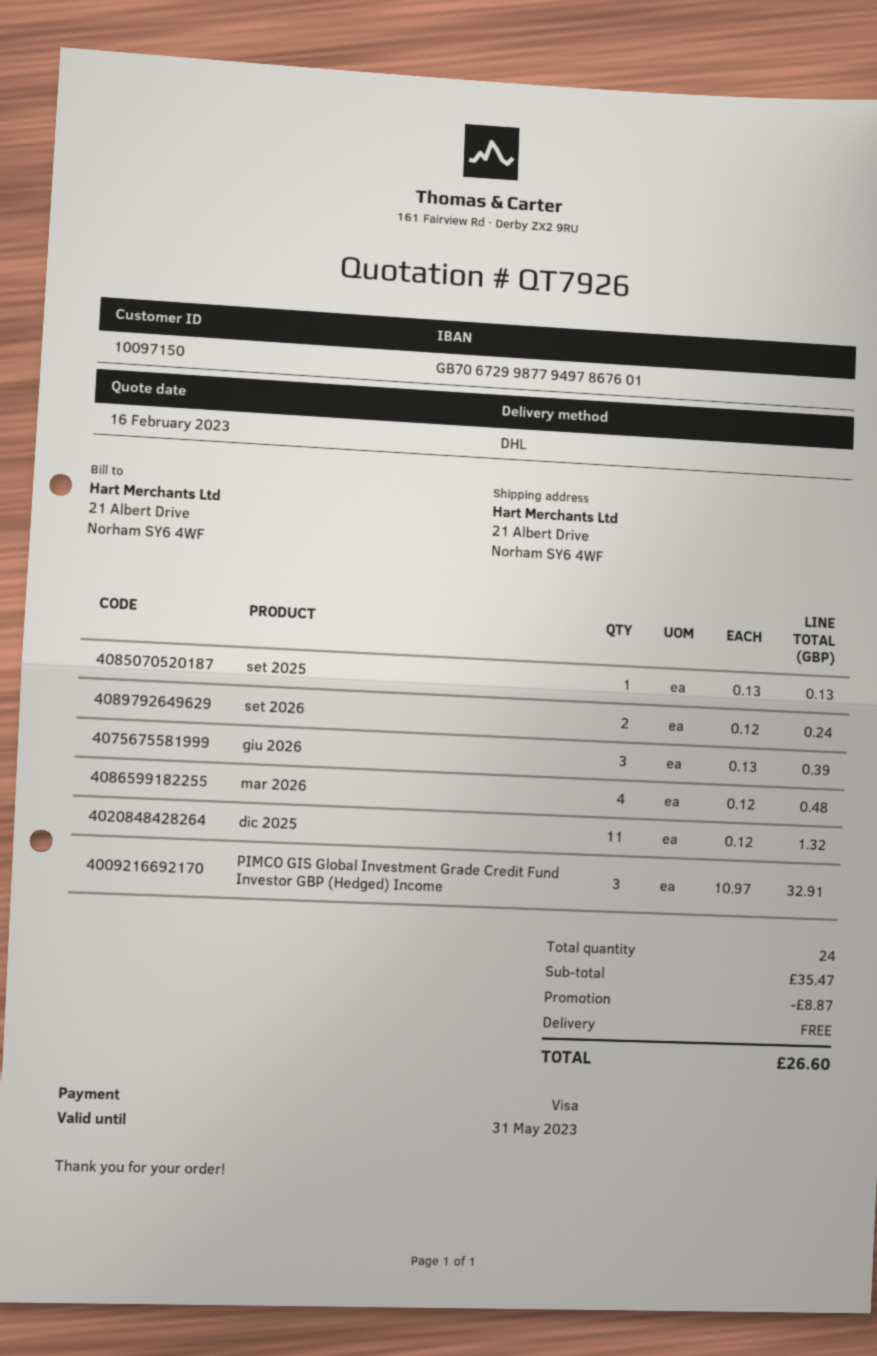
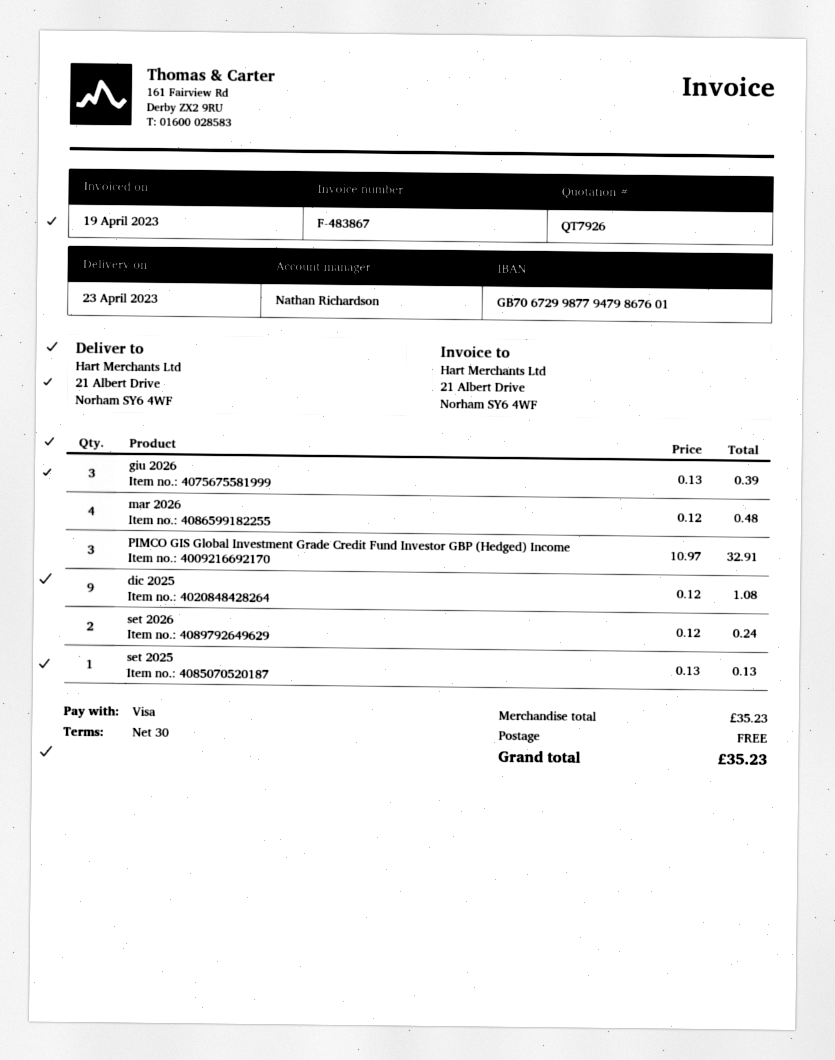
bank account: GB70672998779497867601 -> GB70672998779479867601
dic 2025: 11 x 0.12 = 1.32 -> 9 x 0.12 = 1.08
subtotal: 35.47 -> 35.23
discount: 8.87 -> none
total: 26.60 -> 35.23

